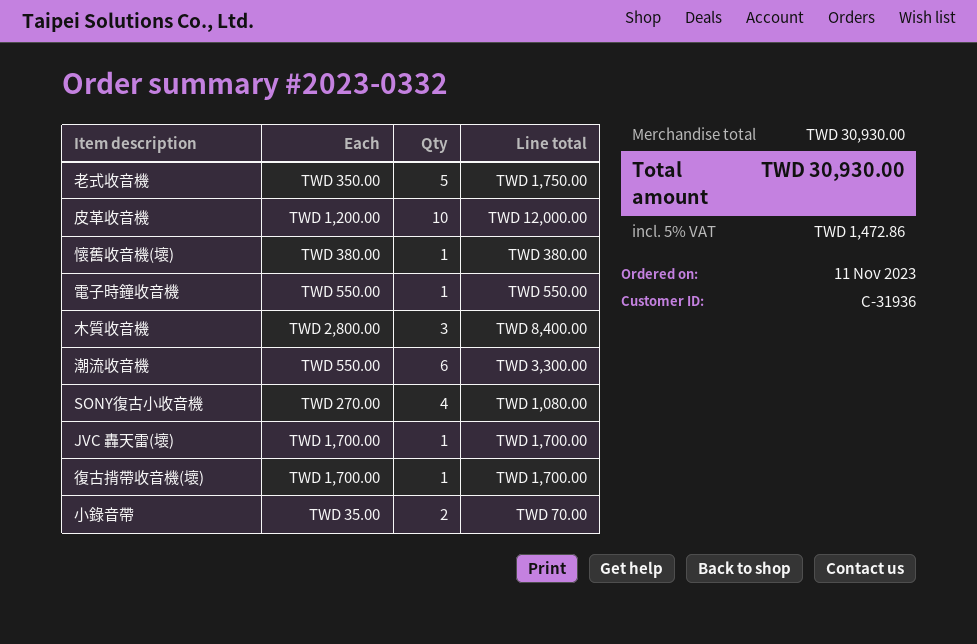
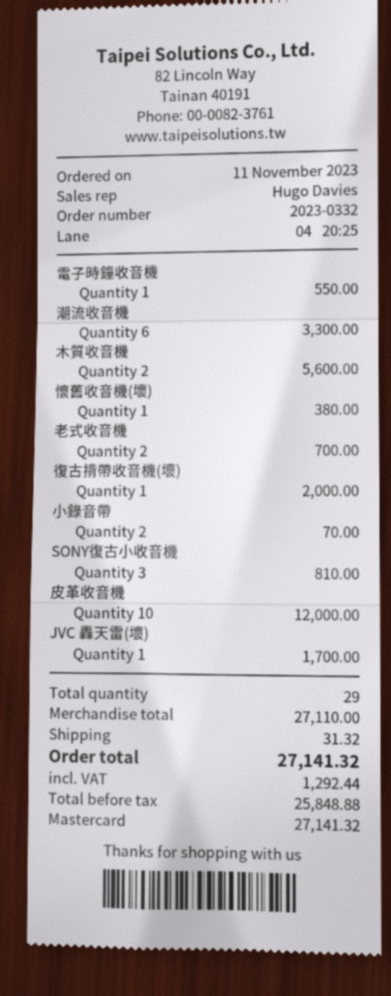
老式收音機: 5 for 1750.00 -> 2 for 700.00
木質收音機: 3 for 8400.00 -> 2 for 5600.00
SONY復古小收音機: 4 for 1080.00 -> 3 for 810.00
復古揹帶收音機(壞): 1 for 1700.00 -> 1 for 2000.00
subtotal: 30930.00 -> 27110.00
shipping: none -> 31.32
tax: 1472.86 -> 1292.44
total: 30930.00 -> 27141.32

